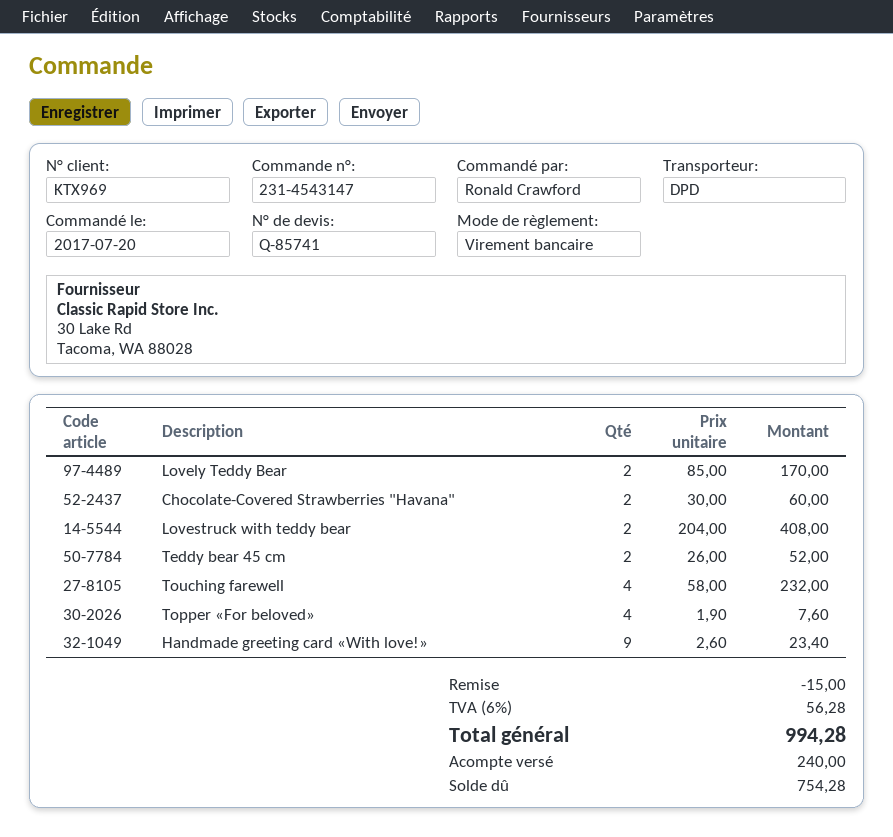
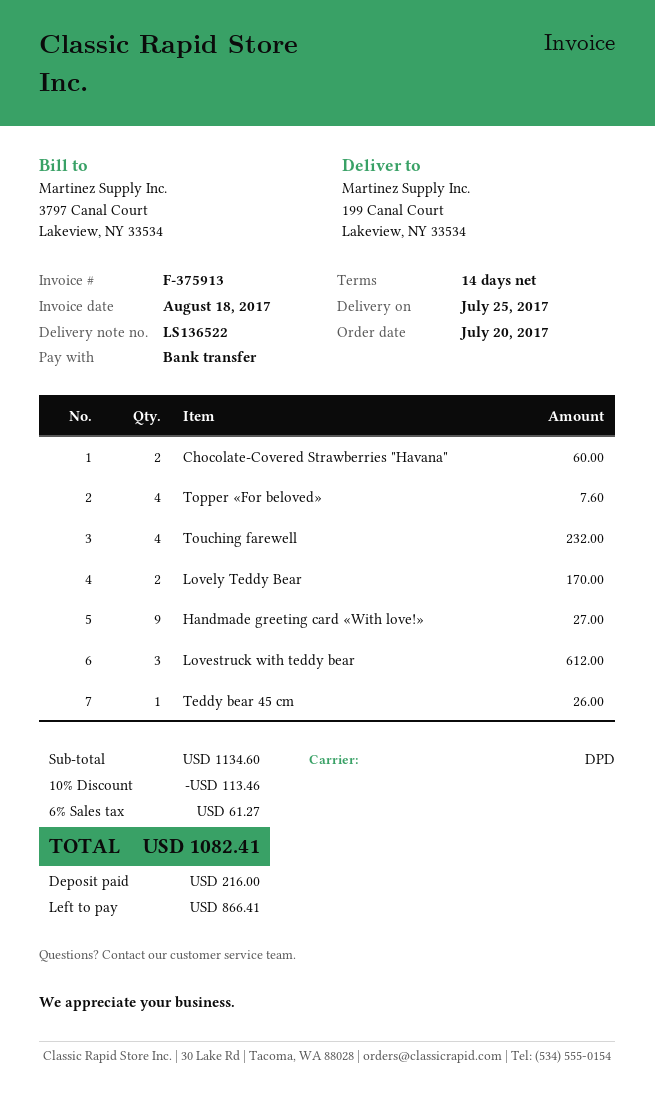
Lovestruck with teddy bear: 2 for 408.00 -> 3 for 612.00
Teddy bear 45 cm: 2 for 52.00 -> 1 for 26.00
Handmade greeting card «With love!»: 9 for 23.40 -> 9 for 27.00
discount: 15.00 -> 113.46
tax: 6% = 56.28 -> 6% = 61.27
total: 994.28 -> 1082.41
deposit: 240.00 -> 216.00
balance: 754.28 -> 866.41

